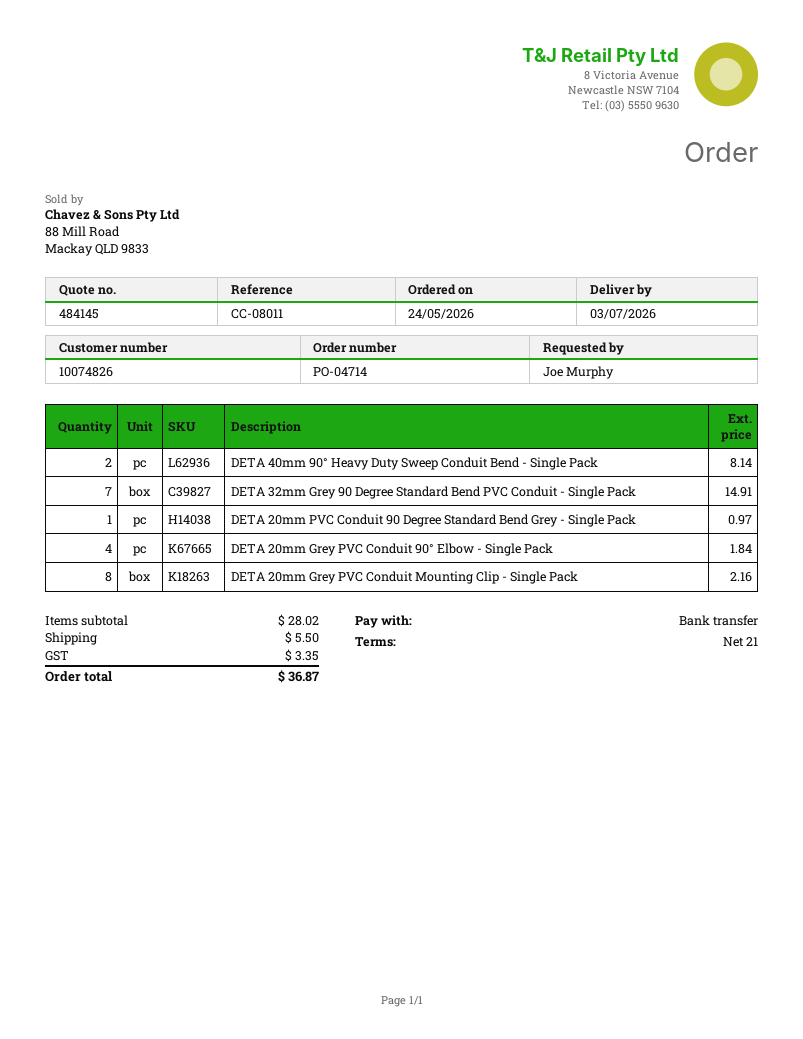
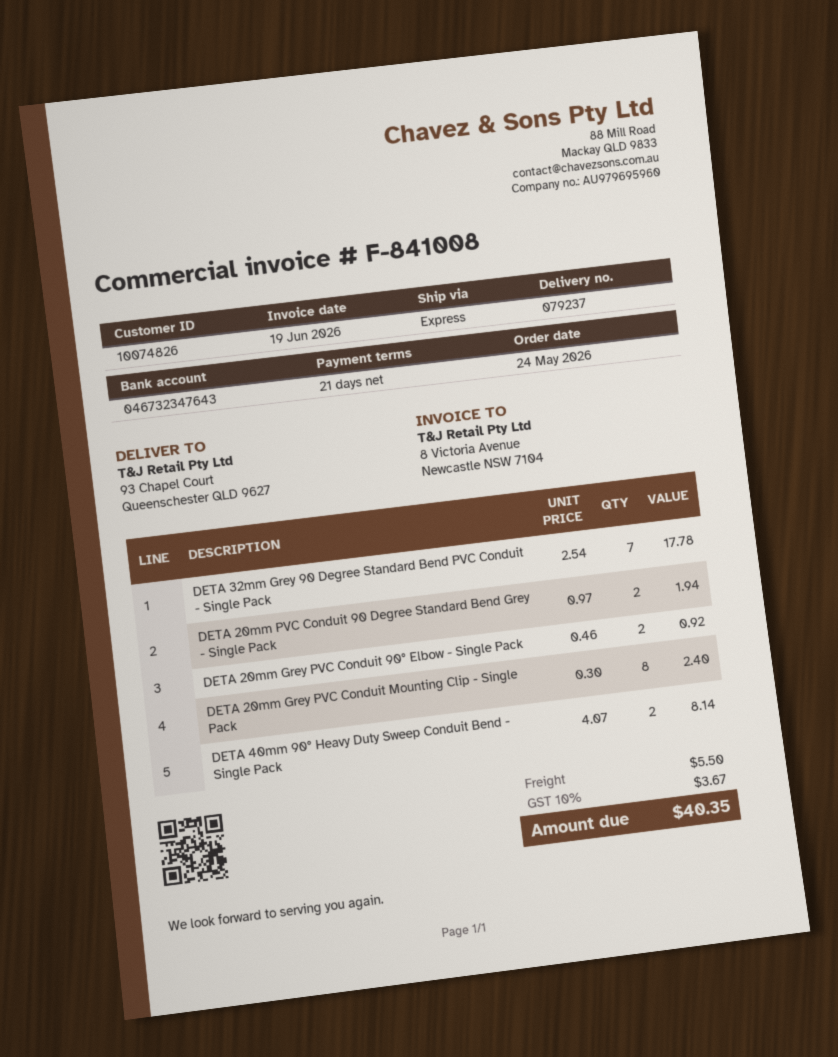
DETA 32mm Grey 90 Degree Standard Bend PVC Conduit - Single Pack: 7 for 14.91 -> 7 for 17.78
DETA 20mm PVC Conduit 90 Degree Standard Bend Grey - Single Pack: 1 for 0.97 -> 2 for 1.94
DETA 20mm Grey PVC Conduit 90° Elbow - Single Pack: 4 for 1.84 -> 2 for 0.92
DETA 20mm Grey PVC Conduit Mounting Clip - Single Pack: 8 for 2.16 -> 8 for 2.40
tax: 3.35 -> 3.67
total: 36.87 -> 40.35

